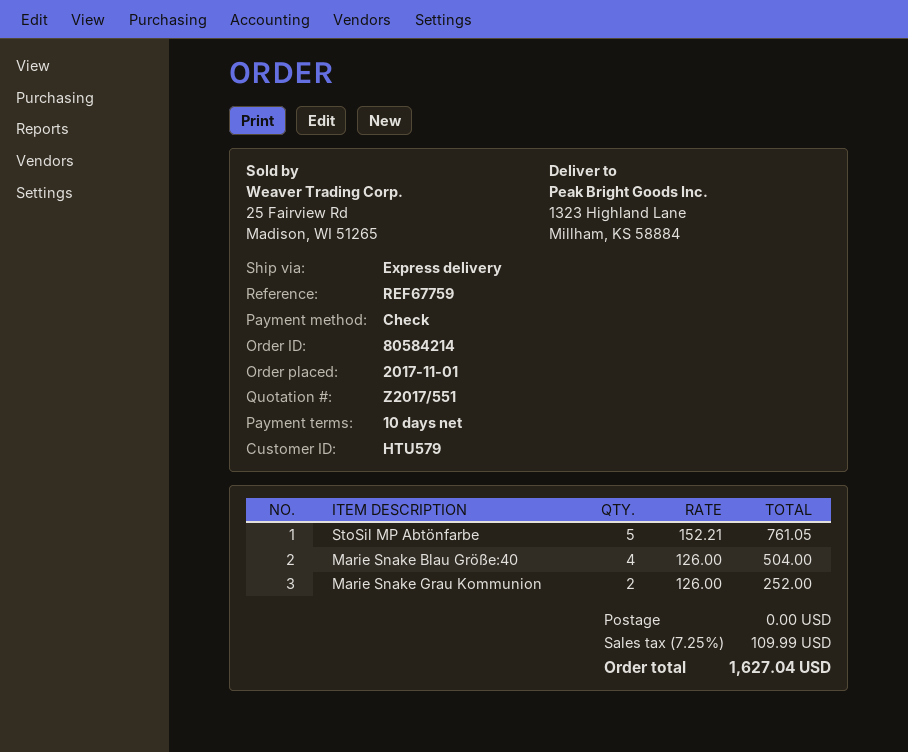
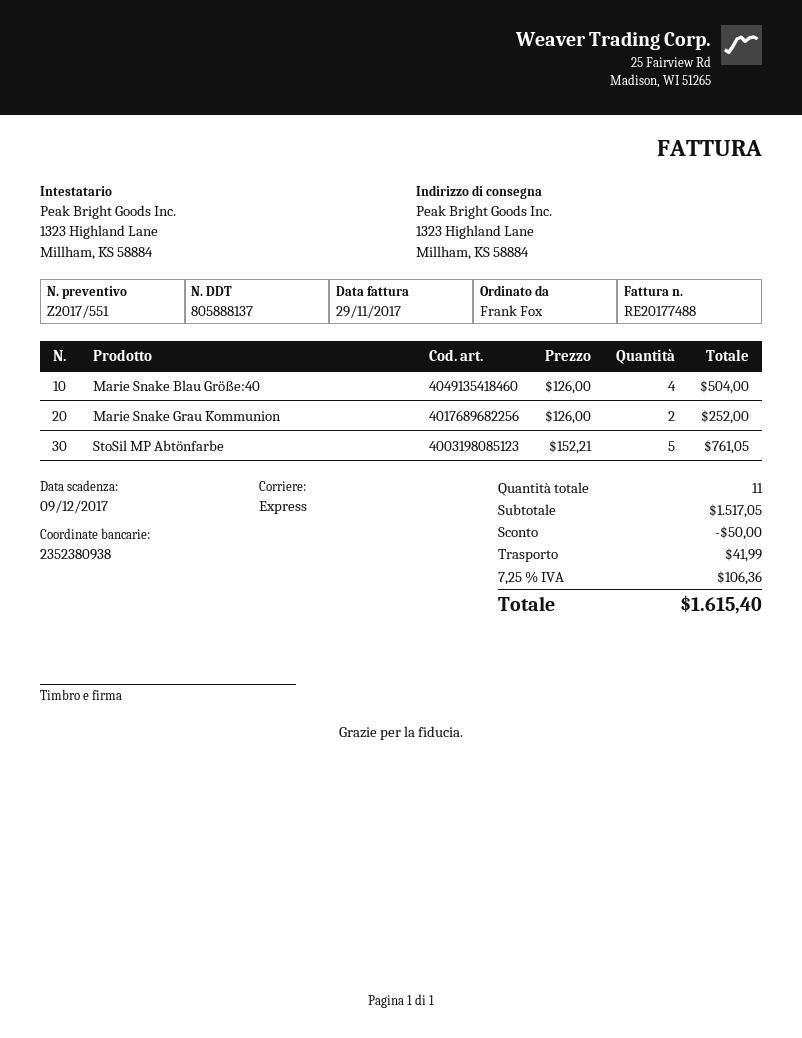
discount: none -> 50.00
shipping: 0.00 -> 41.99
tax: 7.25% = 109.99 -> 7.25% = 106.36
total: 1627.04 -> 1615.40

